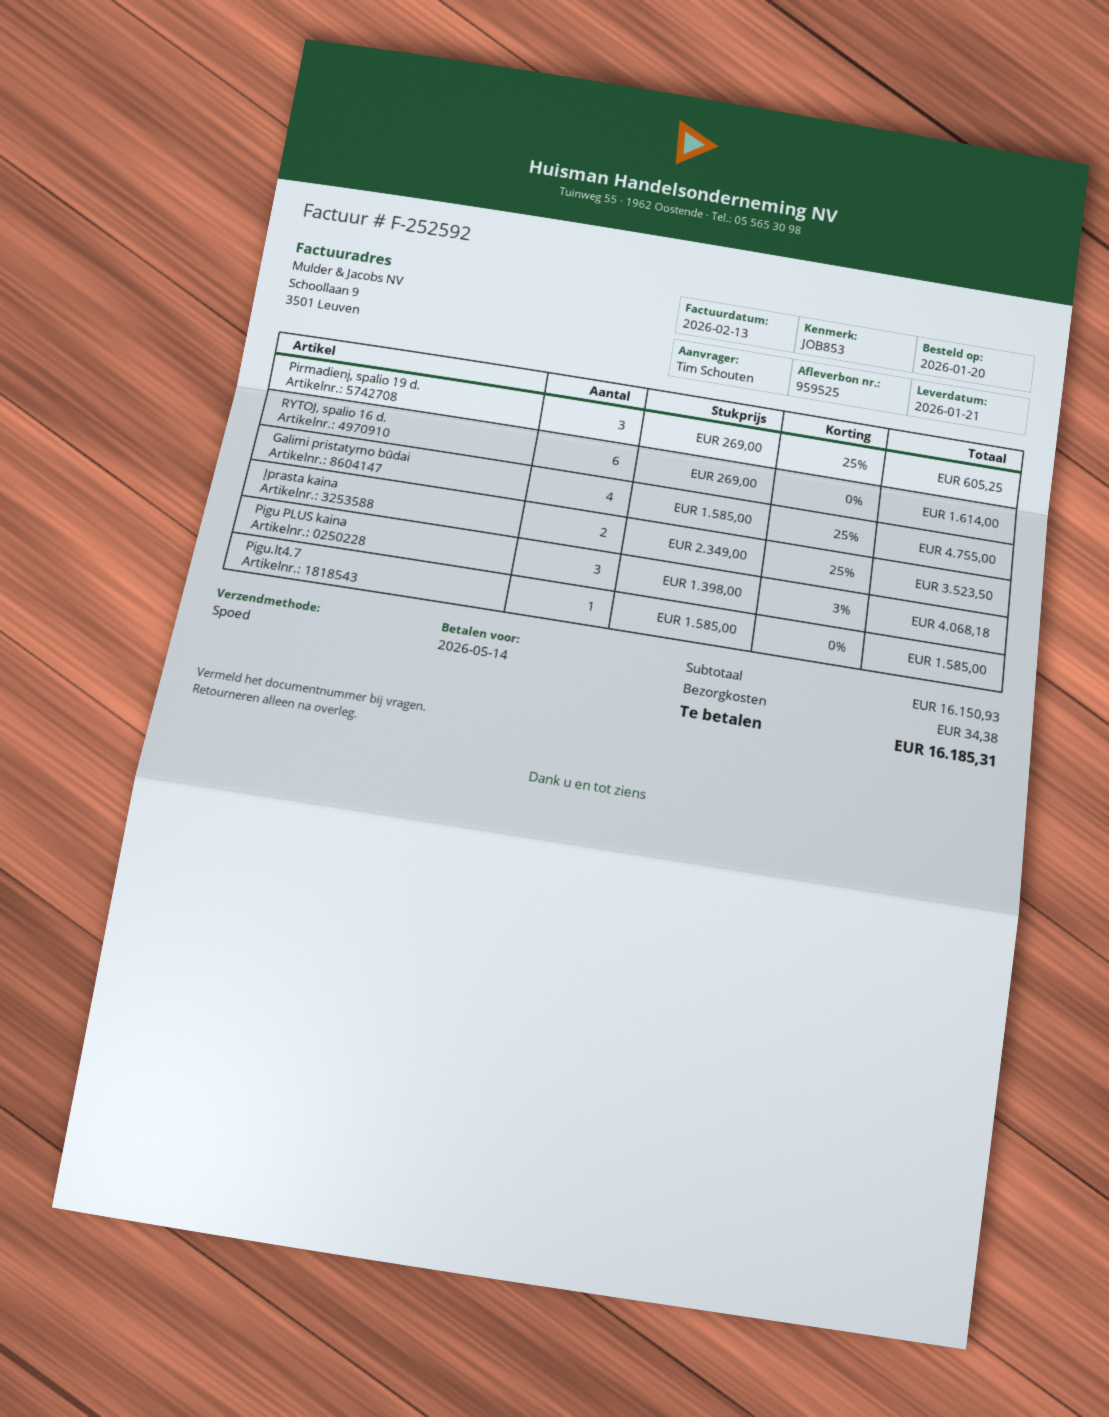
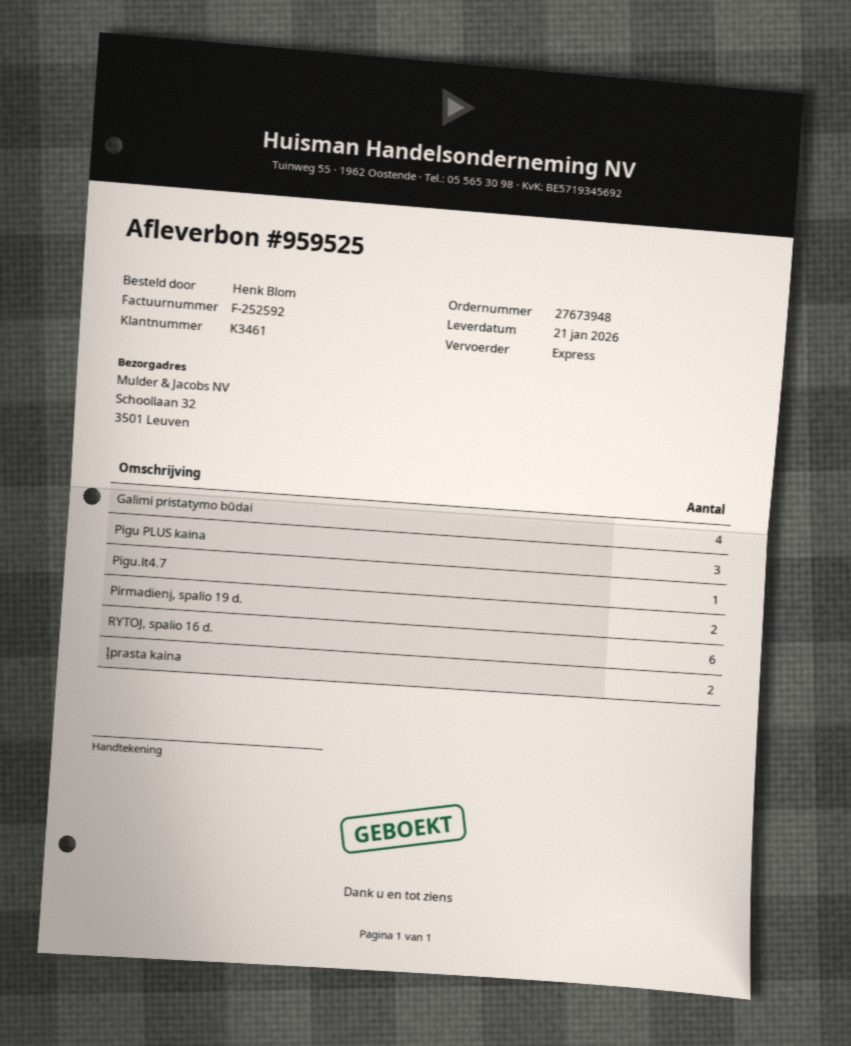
ordered by: Tim Schouten -> Henk Blom
Pirmadienį, spalio 19 d.: 3 -> 2

